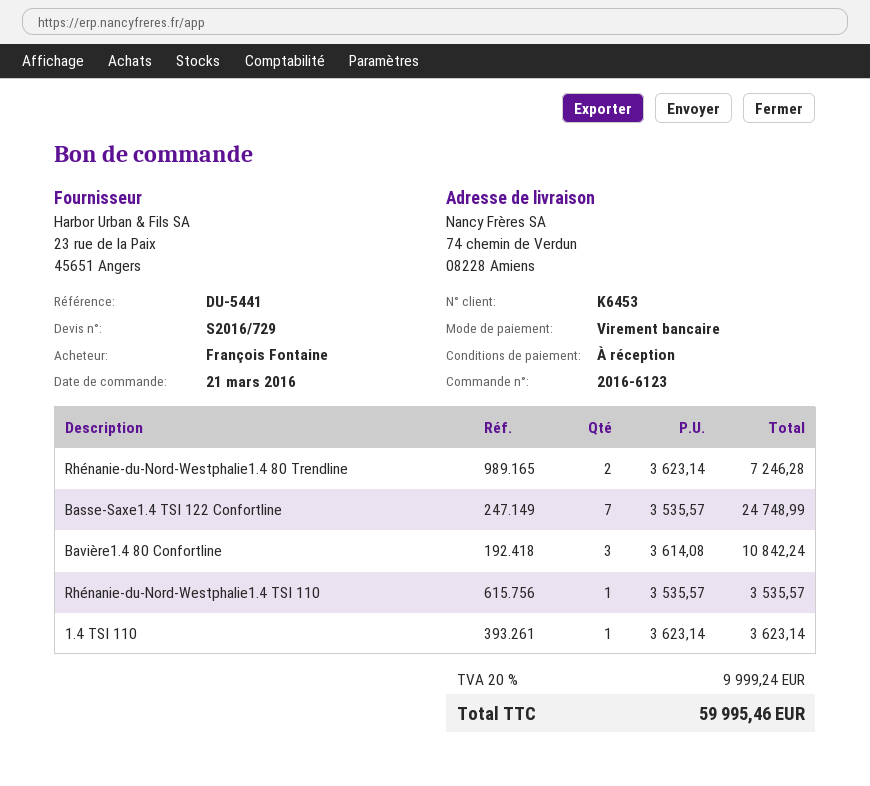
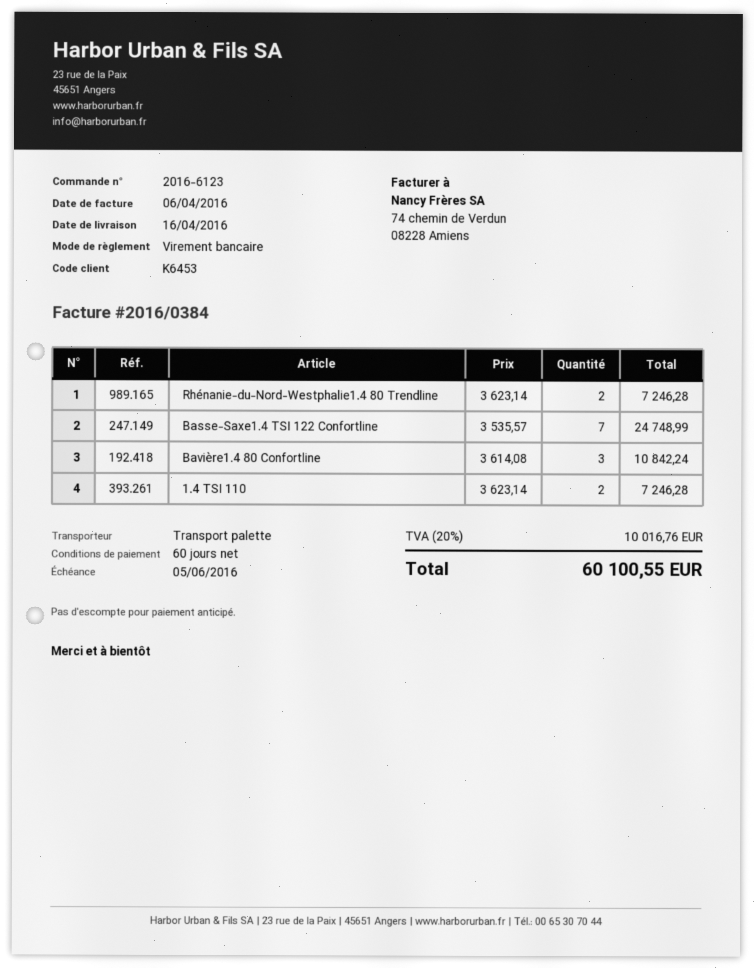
payment terms: on receipt -> 60 days
Rhénanie-du-Nord-Westphalie1.4 TSI 110: 1 x 3535.57 = 3535.57 -> none
1.4 TSI 110: 1 x 3623.14 = 3623.14 -> 2 x 3623.14 = 7246.28
tax: 20% = 9999.24 -> 20% = 10016.76
total: 59995.46 -> 60100.55

